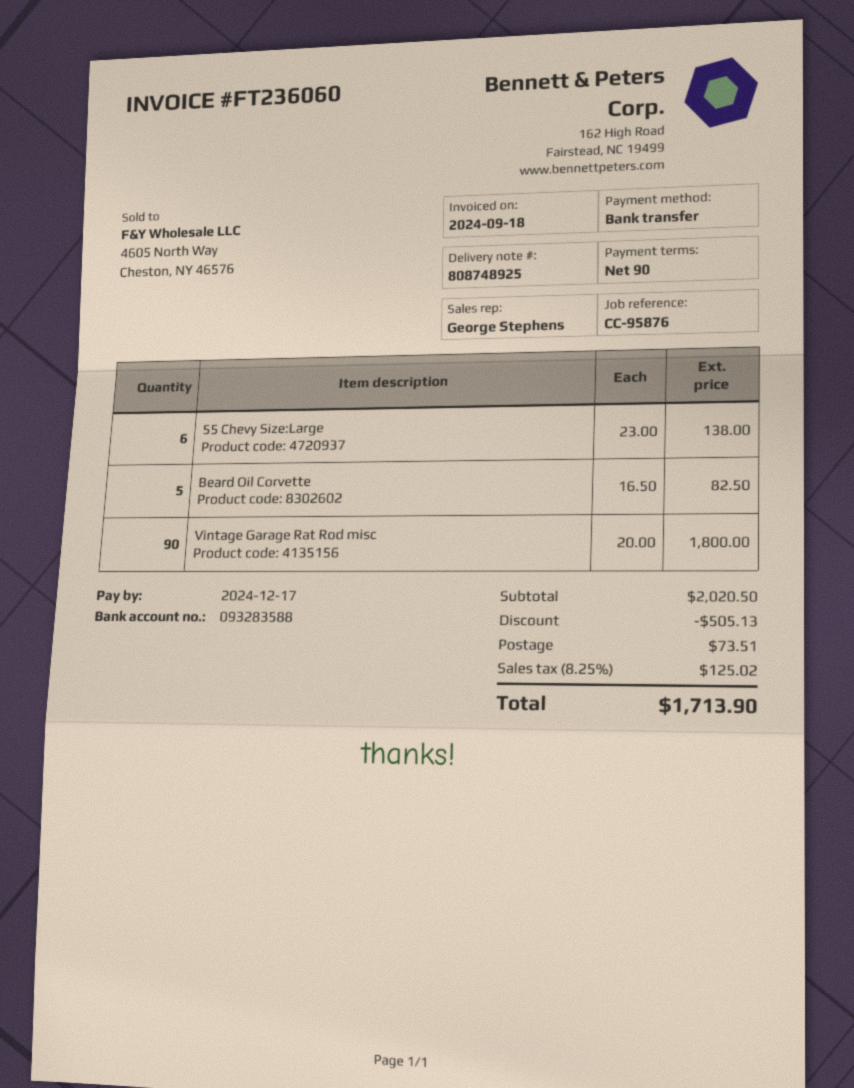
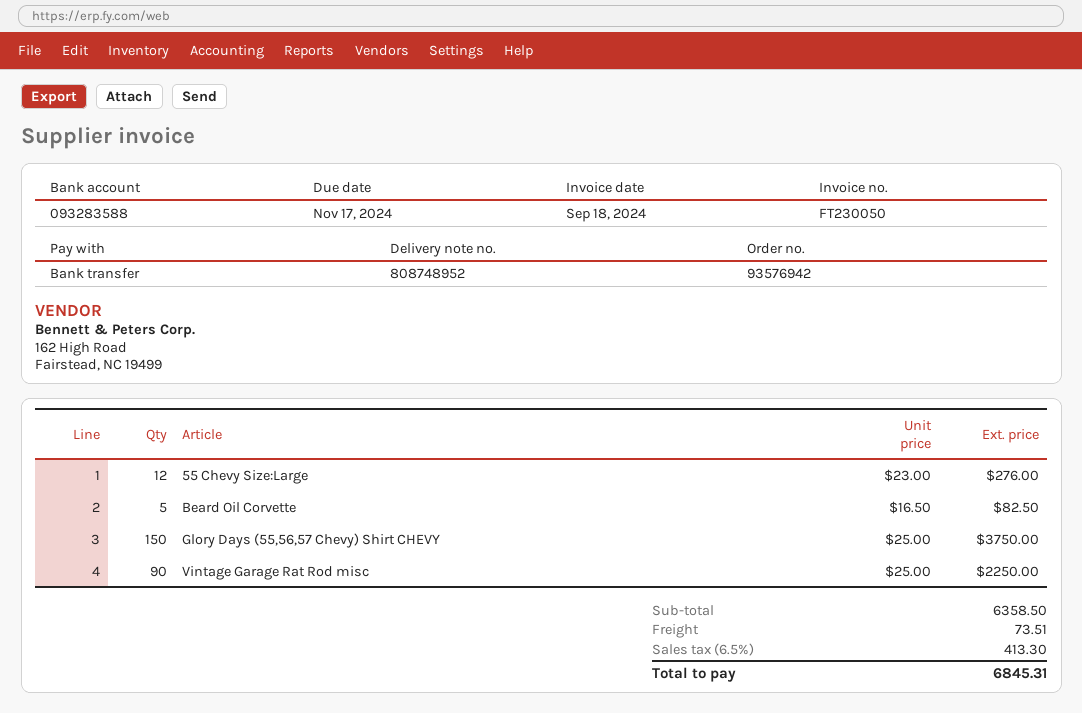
delivery note number: 808748925 -> 808748952
invoice number: FT236060 -> FT230050
due date: 2024-12-17 -> 2024-11-17
55 Chevy Size:Large: 6 x 23.00 = 138.00 -> 12 x 23.00 = 276.00
Vintage Garage Rat Rod misc: 90 x 20.00 = 1800.00 -> 90 x 25.00 = 2250.00
Glory Days (55,56,57 Chevy) Shirt CHEVY: none -> 150 x 25.00 = 3750.00
subtotal: 2020.50 -> 6358.50
discount: 505.13 -> none
tax: 8.25% = 125.02 -> 6.5% = 413.30
total: 1713.90 -> 6845.31

